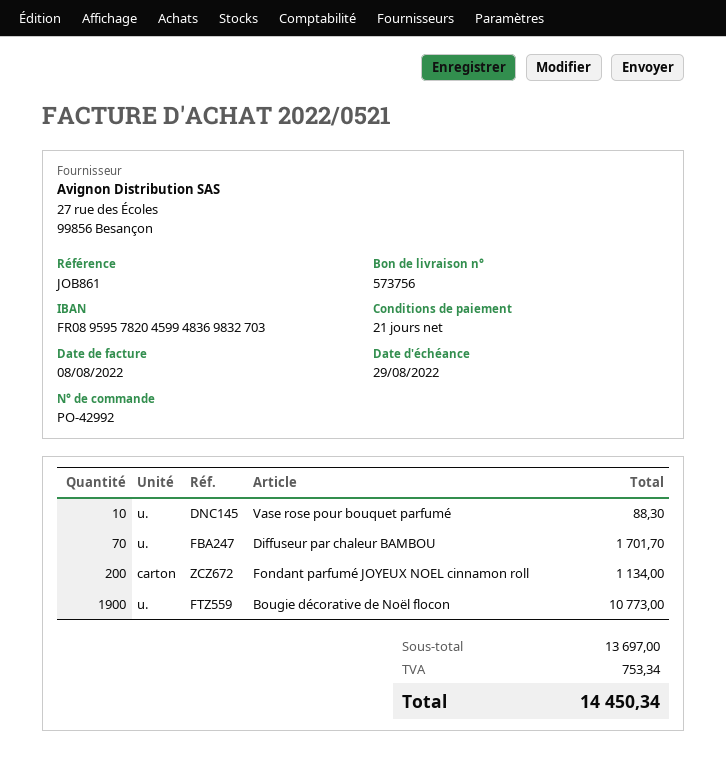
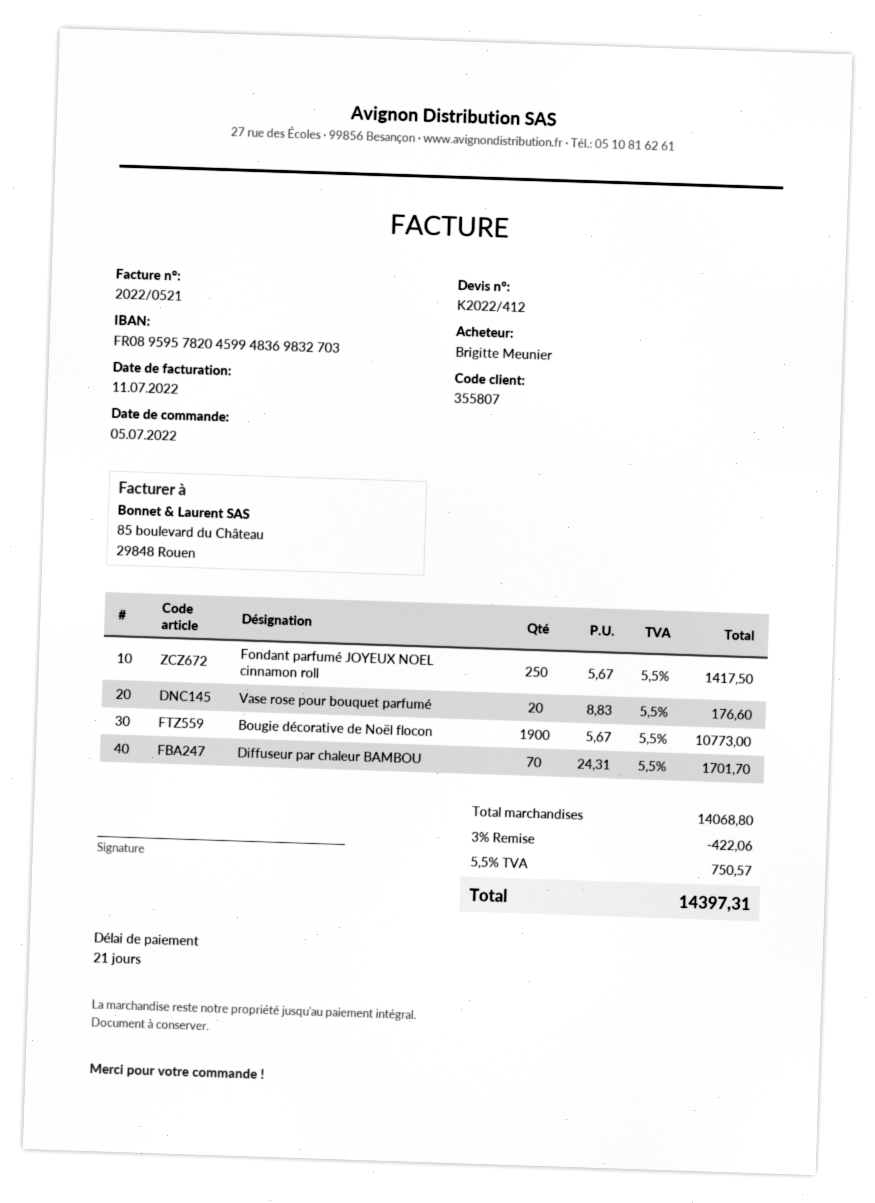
invoice date: 2022-08-08 -> 2022-07-11
Vase rose pour bouquet parfumé: 10 for 88.30 -> 20 for 176.60
Fondant parfumé JOYEUX NOEL cinnamon roll: 200 for 1134.00 -> 250 for 1417.50
subtotal: 13697.00 -> 14068.80
discount: none -> 3% = 422.06
tax: 753.34 -> 750.57
total: 14450.34 -> 14397.31

